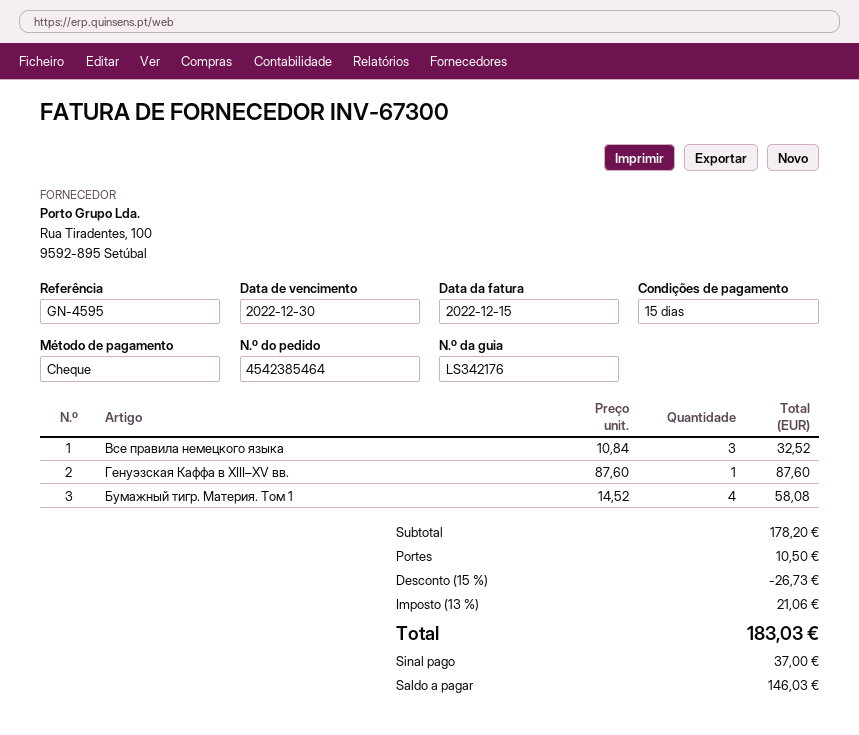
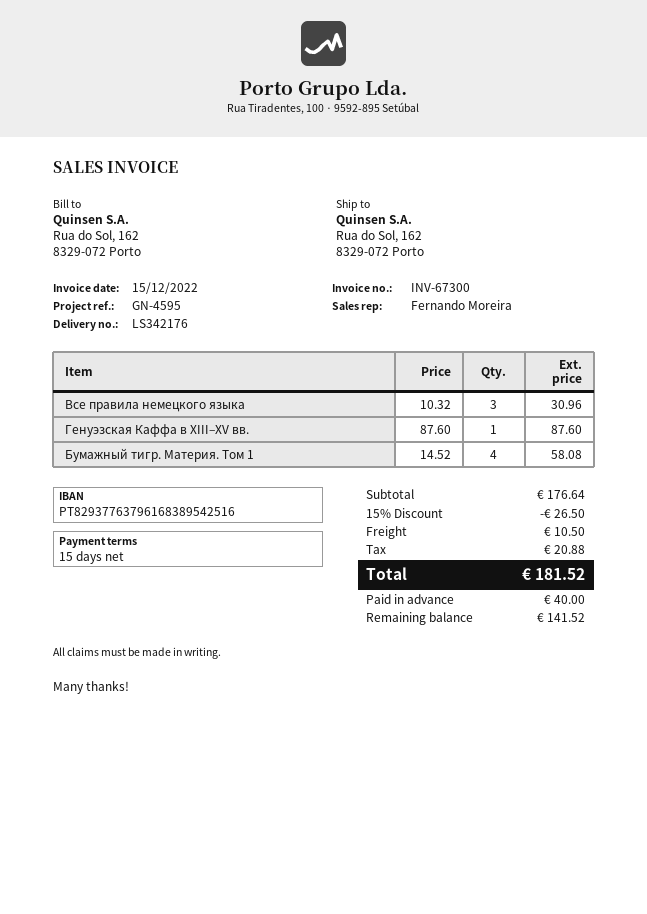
Все правила немецкого языка: 3 x 10.84 = 32.52 -> 3 x 10.32 = 30.96
subtotal: 178.20 -> 176.64
discount: 15% = 26.73 -> 15% = 26.50
tax: 21.06 -> 20.88
total: 183.03 -> 181.52
deposit: 37.00 -> 40.00
balance: 146.03 -> 141.52

